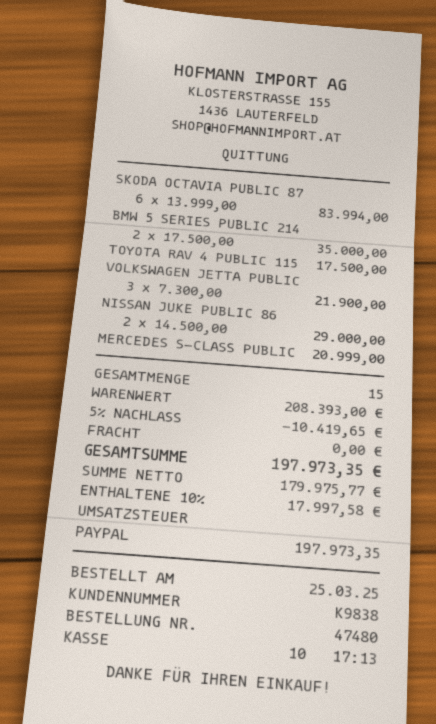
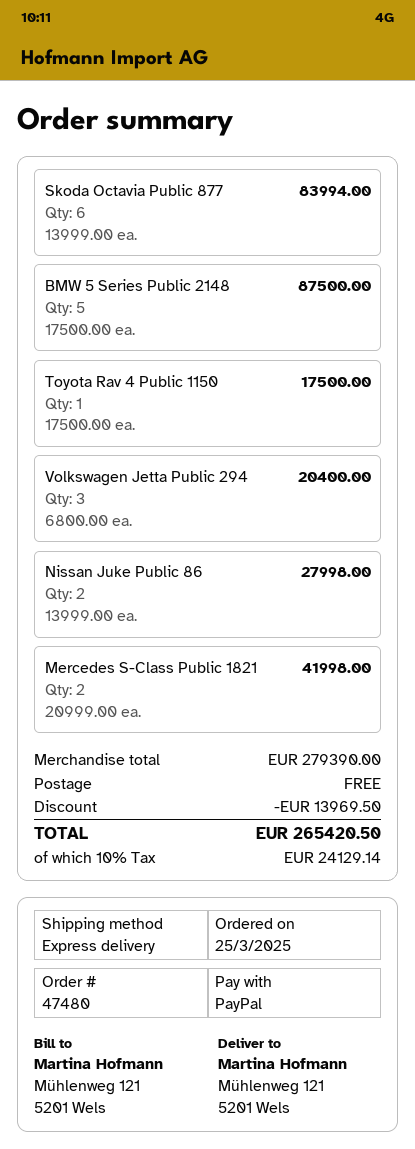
BMW 5 SERIES PUBLIC 214: 2 x 17500.00 = 35000.00 -> 5 x 17500.00 = 87500.00
VOLKSWAGEN JETTA PUBLIC: 3 x 7300.00 = 21900.00 -> 3 x 6800.00 = 20400.00
NISSAN JUKE PUBLIC 86: 2 x 14500.00 = 29000.00 -> 2 x 13999.00 = 27998.00
MERCEDES S-CLASS PUBLIC: 1 x 20999.00 = 20999.00 -> 2 x 20999.00 = 41998.00
subtotal: 208393.00 -> 279390.00
discount: 10419.65 -> 13969.50
tax: 10% = 17997.58 -> 10% = 24129.14
total: 197973.35 -> 265420.50

